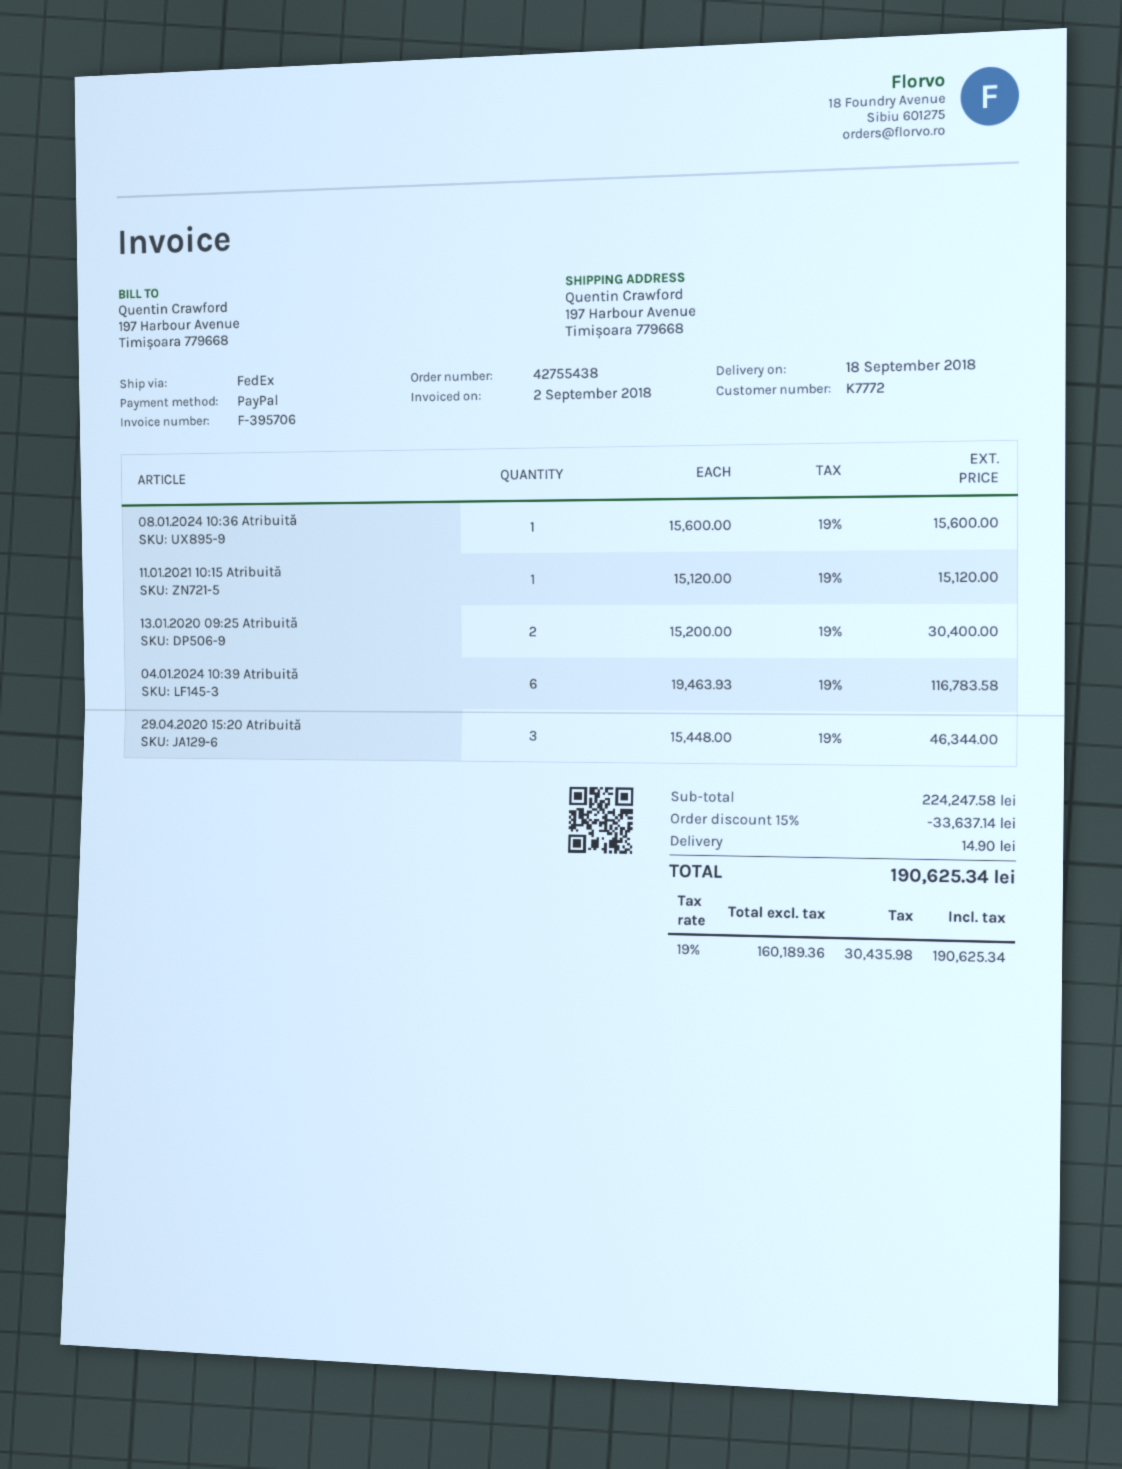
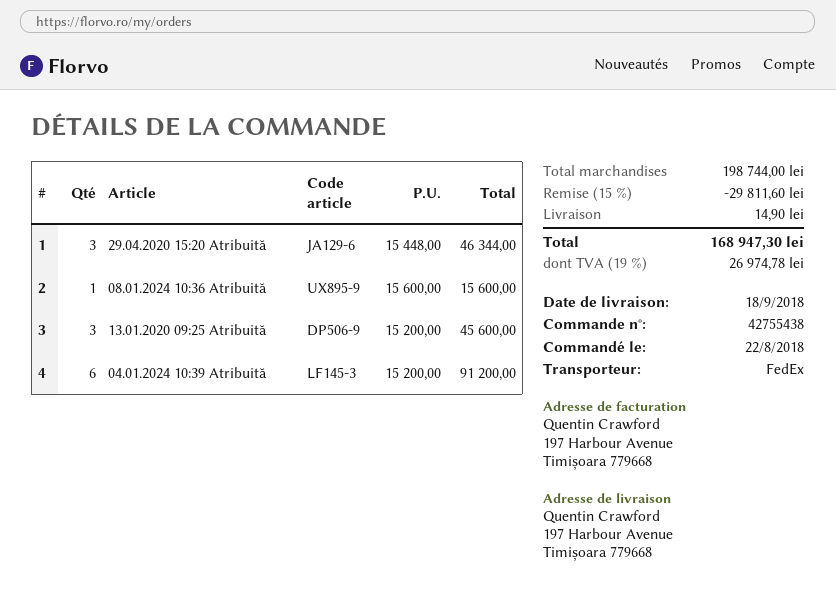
11.01.2021 10:15 Atribuită: 1 x 15120.00 = 15120.00 -> none
13.01.2020 09:25 Atribuită: 2 x 15200.00 = 30400.00 -> 3 x 15200.00 = 45600.00
04.01.2024 10:39 Atribuită: 6 x 19463.93 = 116783.58 -> 6 x 15200.00 = 91200.00
subtotal: 224247.58 -> 198744.00
discount: 15% = 33637.14 -> 15% = 29811.60
tax: 19% = 30435.98 -> 19% = 26974.78
total: 190625.34 -> 168947.30

